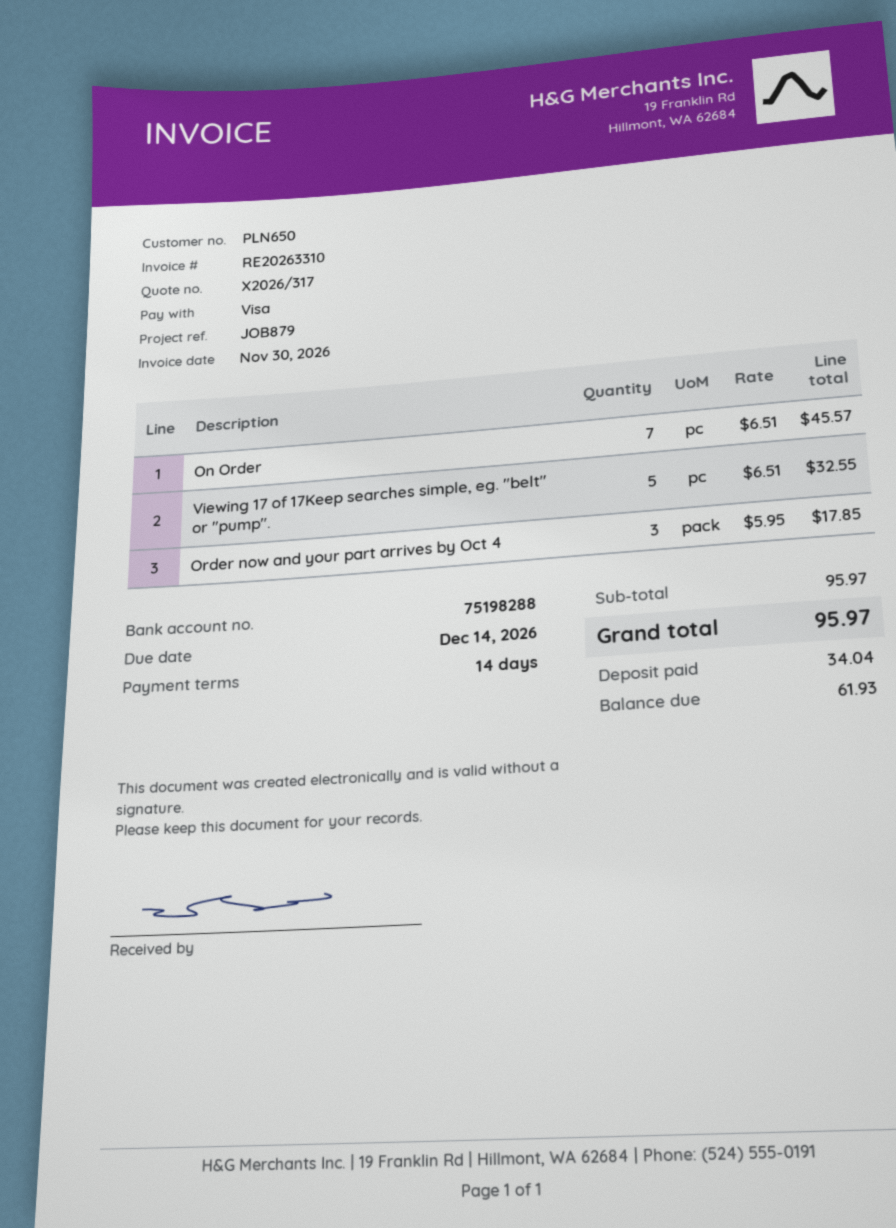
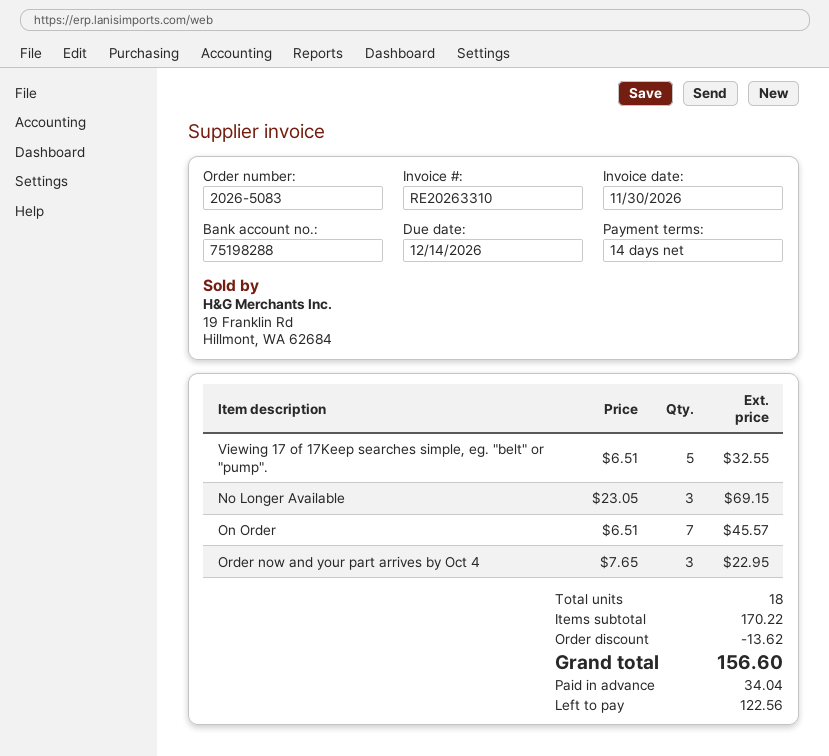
Order now and your part arrives by Oct 4: 3 x 5.95 = 17.85 -> 3 x 7.65 = 22.95
No Longer Available: none -> 3 x 23.05 = 69.15
subtotal: 95.97 -> 170.22
discount: none -> 13.62
total: 95.97 -> 156.60
balance: 61.93 -> 122.56

